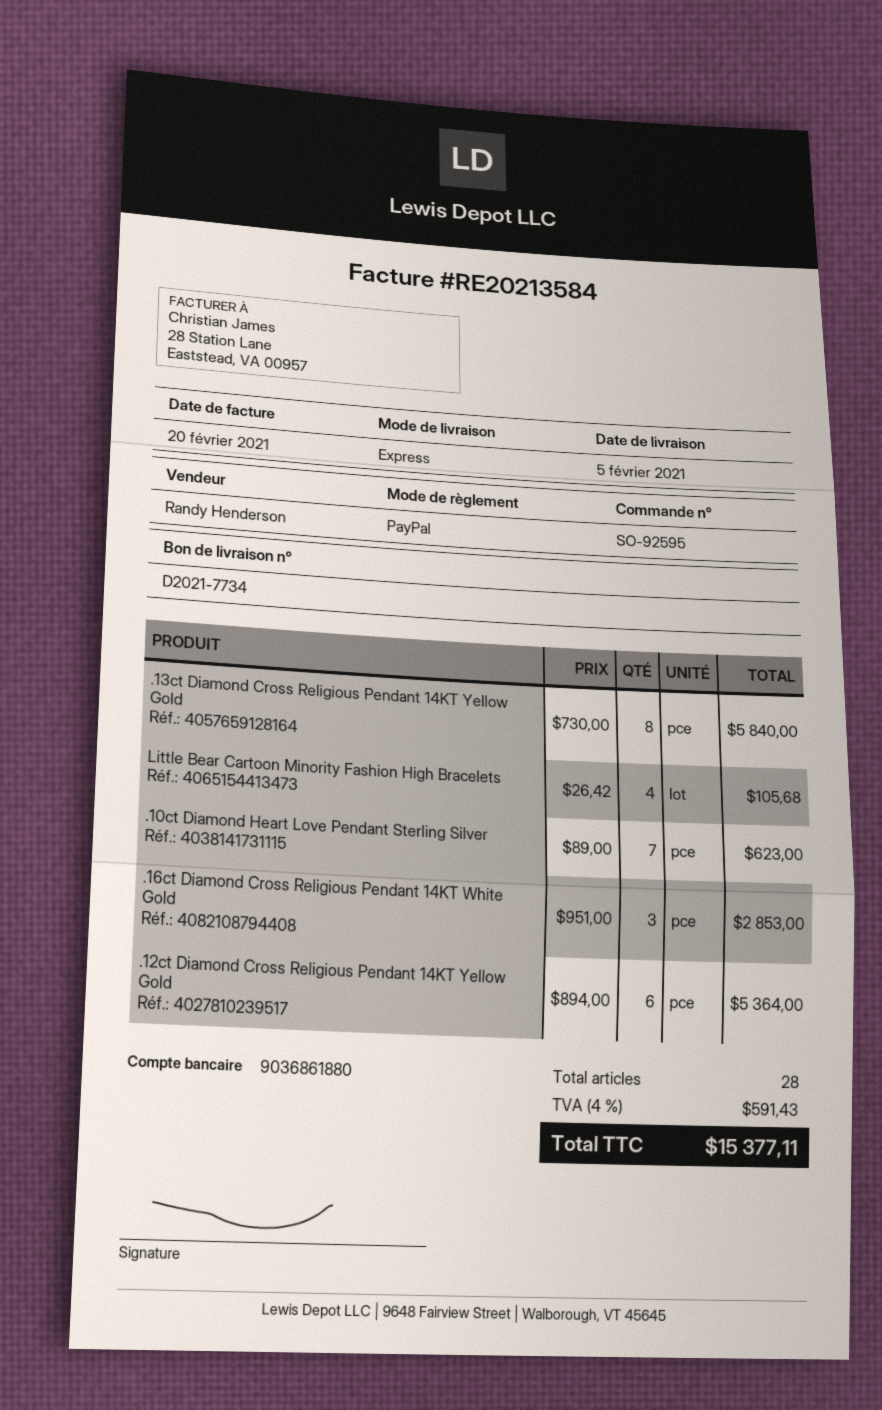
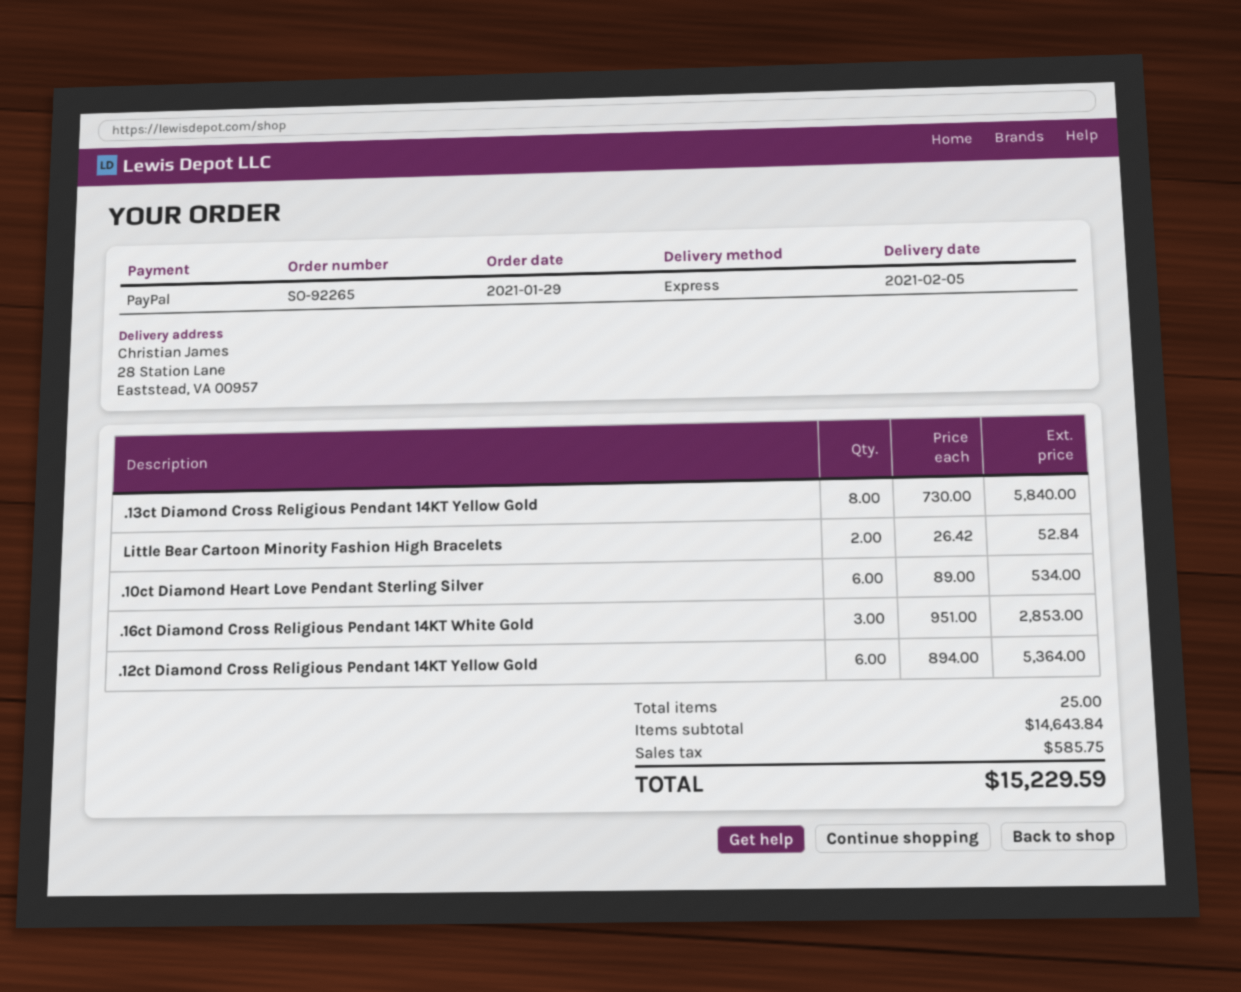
order number: SO-92595 -> SO-92265
Little Bear Cartoon Minority Fashion High Bracelets: 4 x 26.42 = 105.68 -> 2 x 26.42 = 52.84
.10ct Diamond Heart Love Pendant Sterling Silver: 7 x 89.00 = 623.00 -> 6 x 89.00 = 534.00
total quantity: 28 -> 25
tax: 591.43 -> 585.75
total: 15377.11 -> 15229.59

